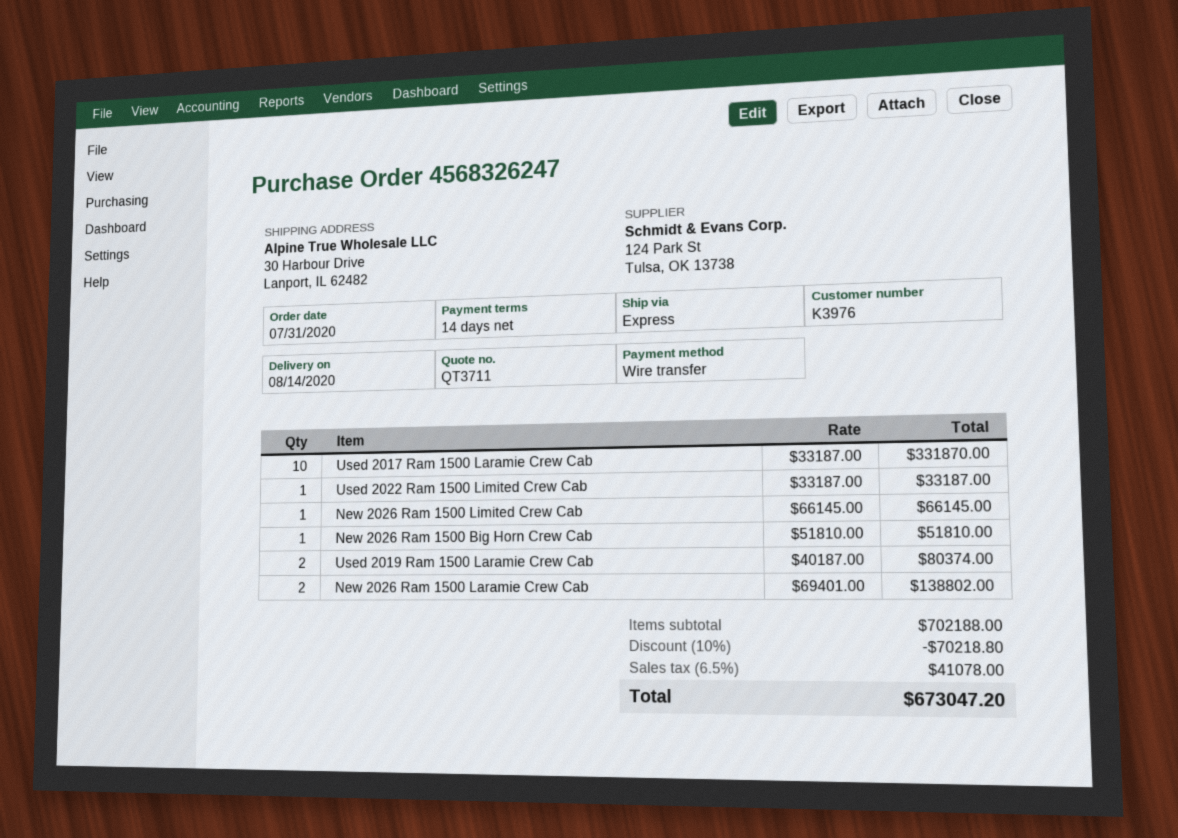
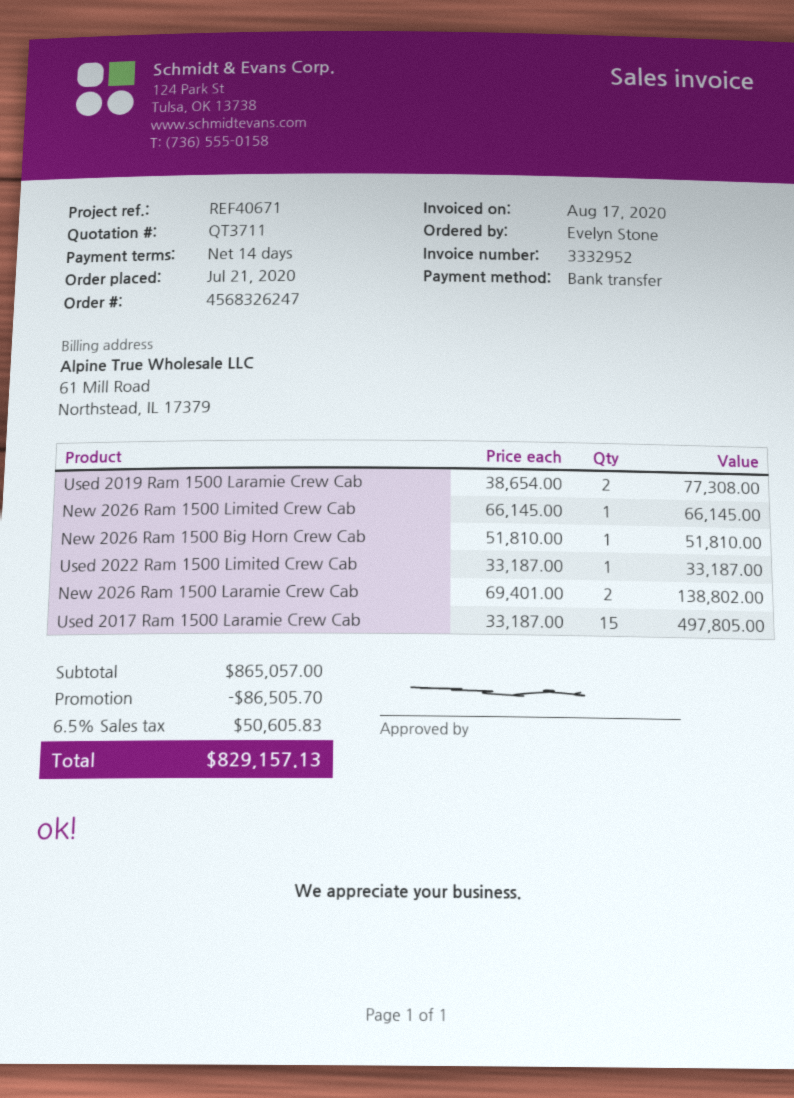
order date: 2020-07-31 -> 2020-07-21
Used 2017 Ram 1500 Laramie Crew Cab: 10 x 33187.00 = 331870.00 -> 15 x 33187.00 = 497805.00
Used 2019 Ram 1500 Laramie Crew Cab: 2 x 40187.00 = 80374.00 -> 2 x 38654.00 = 77308.00
subtotal: 702188.00 -> 865057.00
discount: 70218.80 -> 86505.70
tax: 6.5% = 41078.00 -> 6.5% = 50605.83
total: 673047.20 -> 829157.13

